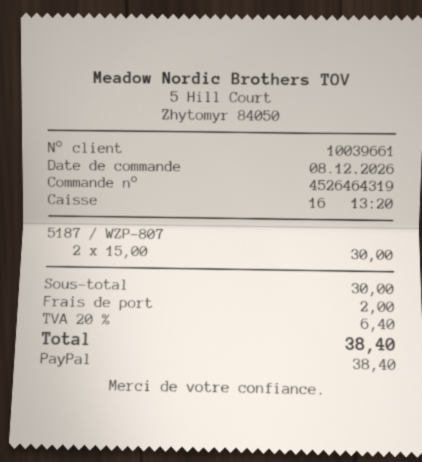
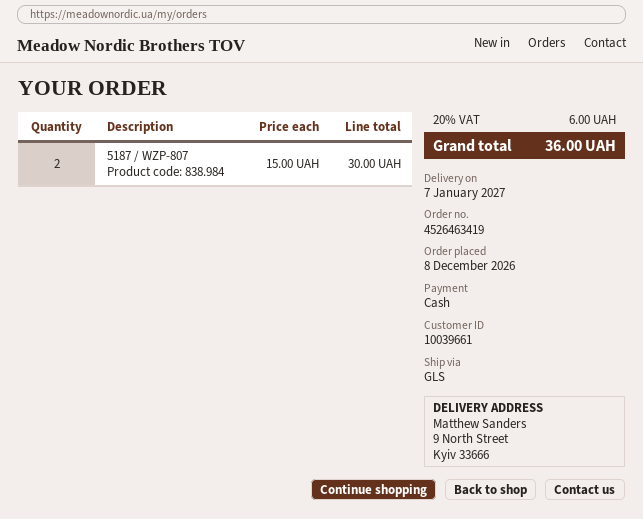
order number: 4526464319 -> 4526463419
payment method: PayPal -> cash
shipping: 2.00 -> none
tax: 20% = 6.40 -> 20% = 6.00
total: 38.40 -> 36.00

